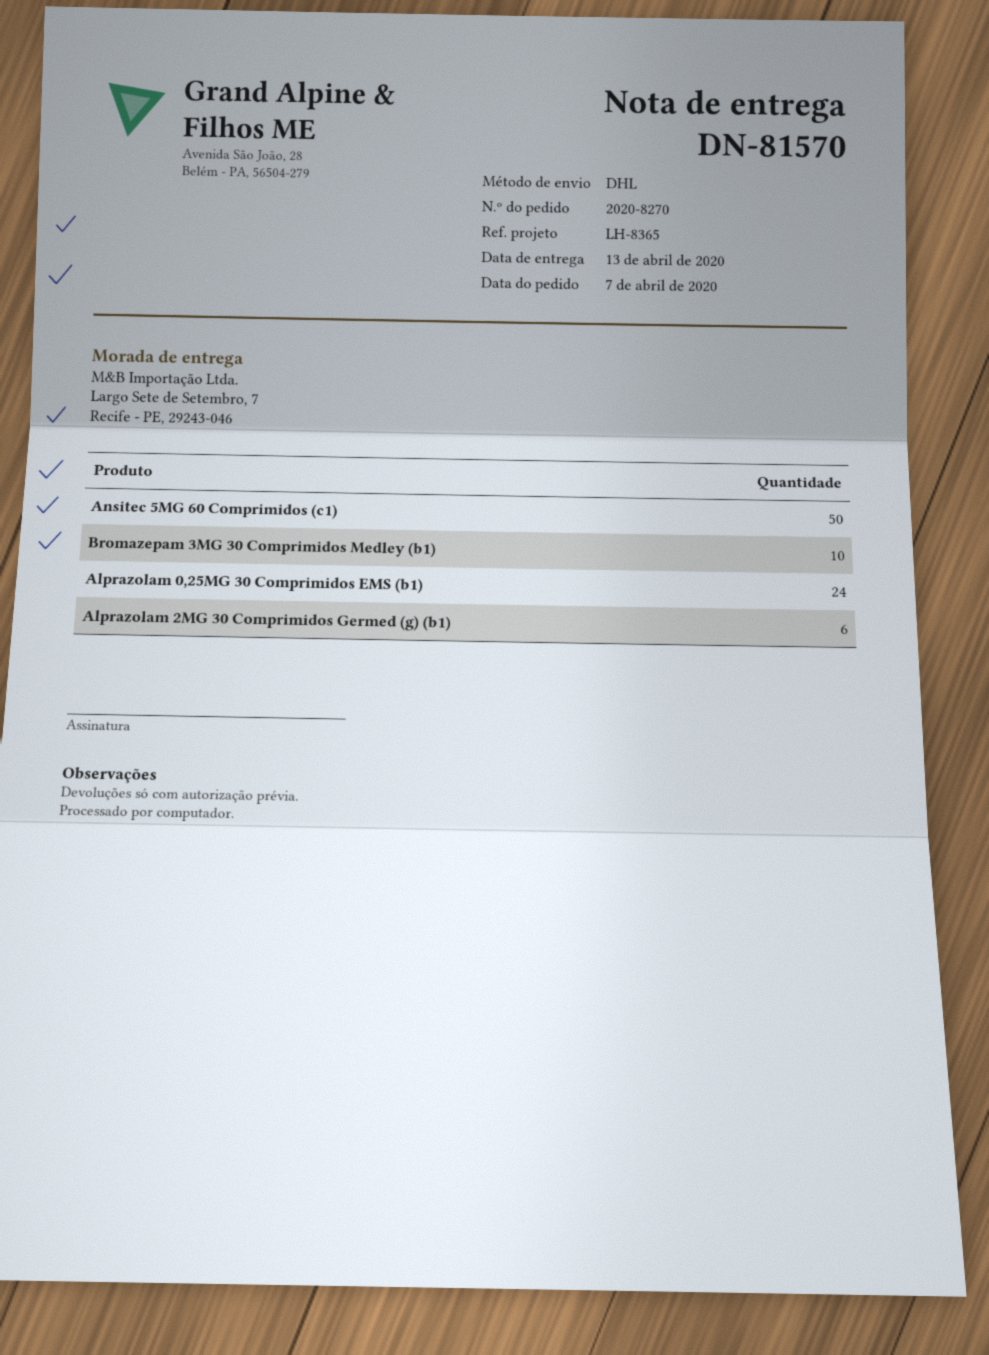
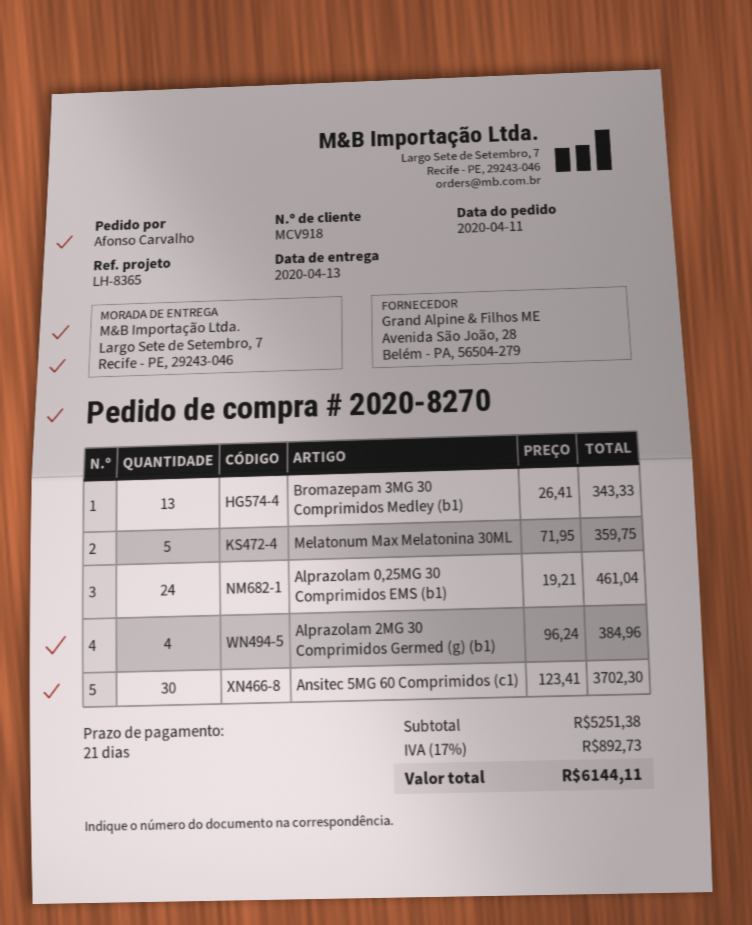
order date: 2020-04-07 -> 2020-04-11
Ansitec 5MG 60 Comprimidos (c1): 50 -> 30
Bromazepam 3MG 30 Comprimidos Medley (b1): 10 -> 13
Alprazolam 2MG 30 Comprimidos Germed (g) (b1): 6 -> 4
Melatonum Max Melatonina 30ML: none -> 5

